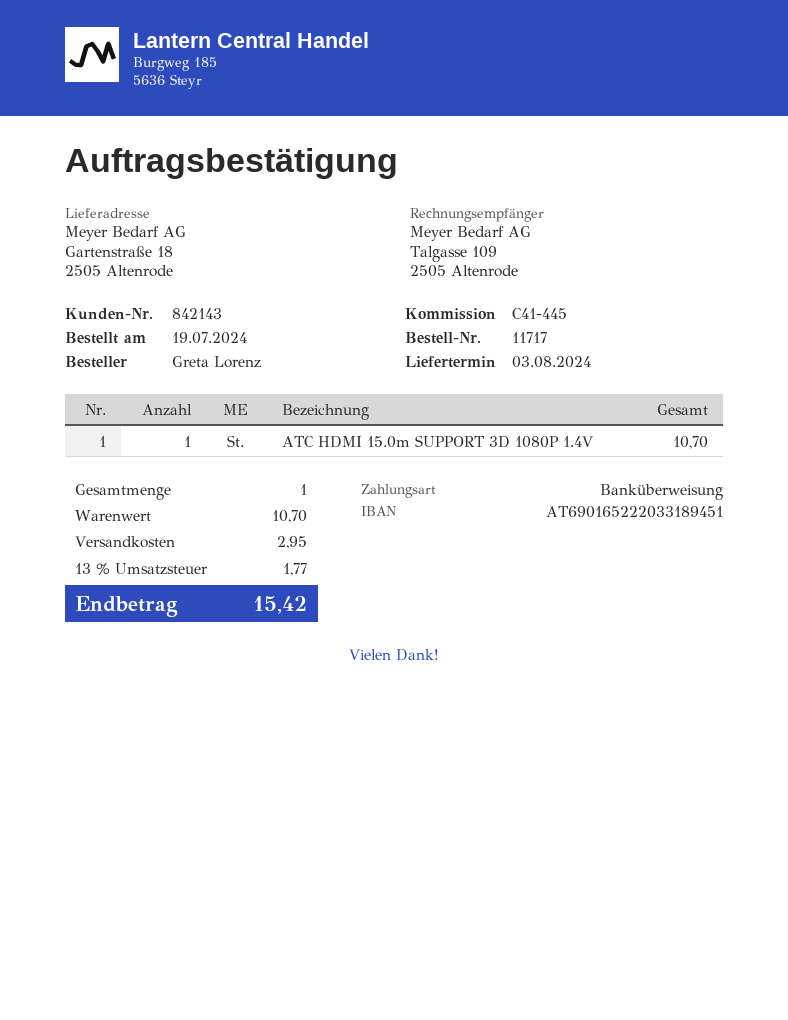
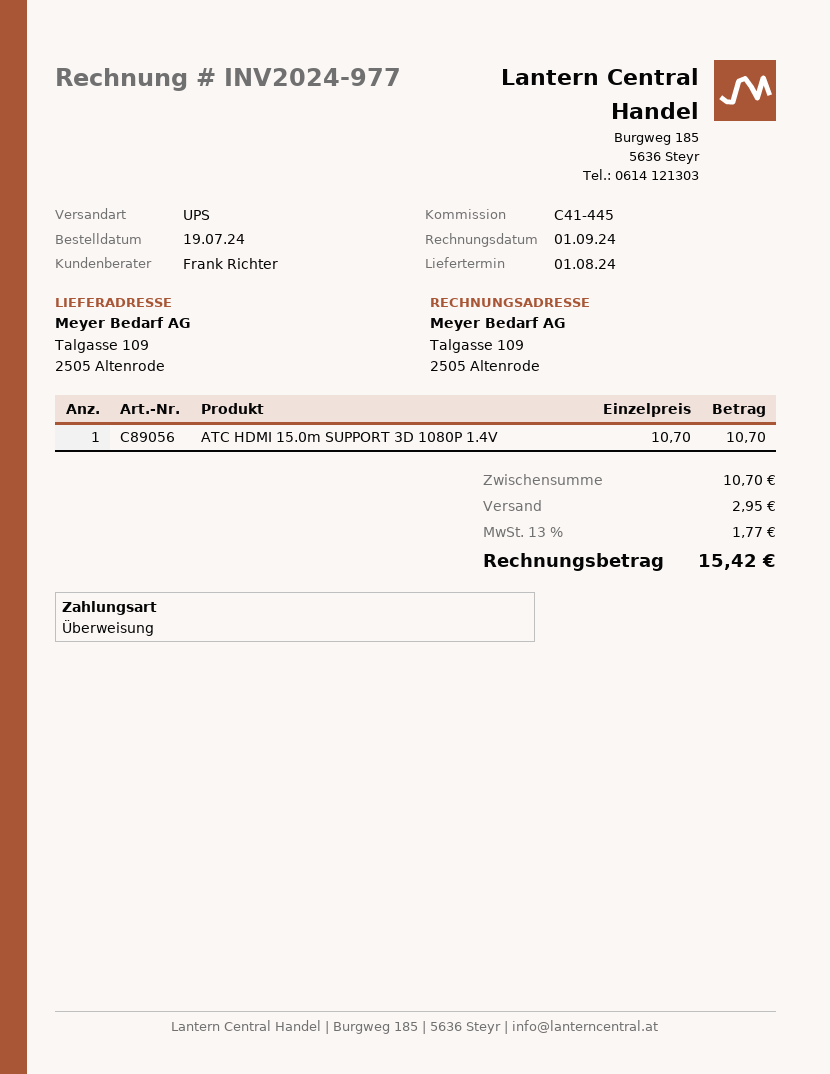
delivery date: 2024-08-03 -> 2024-08-01
ship to: Gartenstraße 18, 2505 Altenrode -> Talgasse 109, 2505 Altenrode

